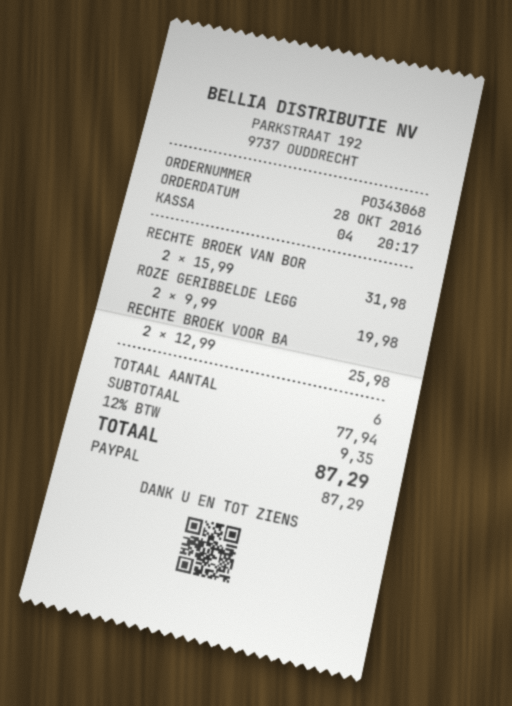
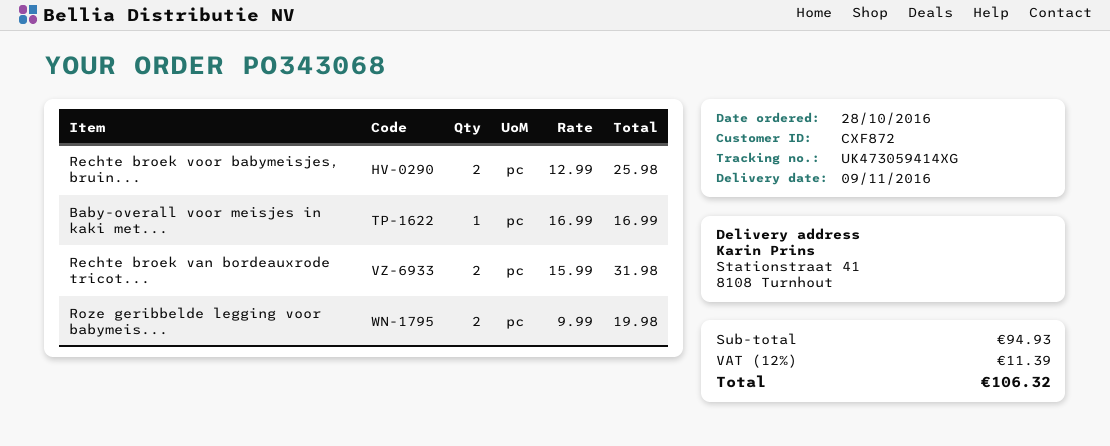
Baby-overall voor meisjes in kaki met...: none -> 1 x 16.99 = 16.99
subtotal: 77.94 -> 94.93
tax: 12% = 9.35 -> 12% = 11.39
total: 87.29 -> 106.32

